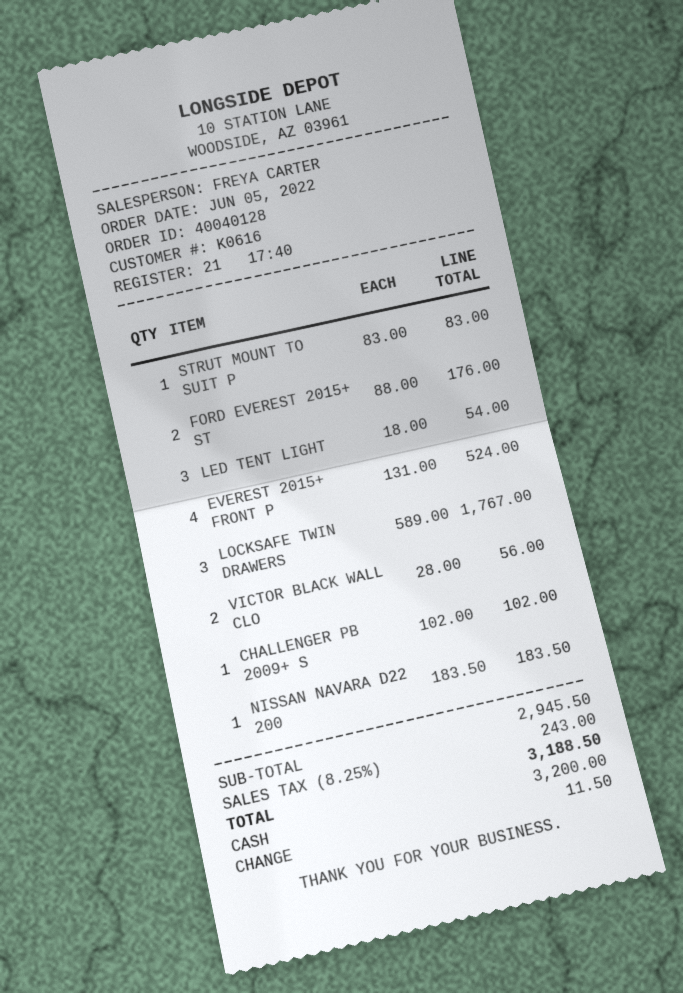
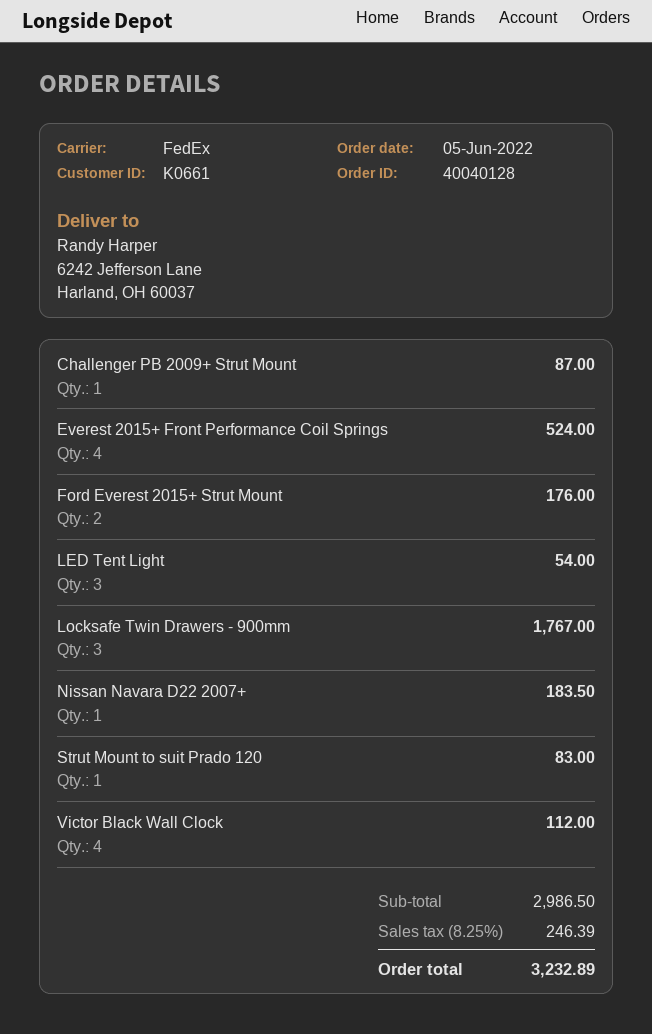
customer number: K0616 -> K0661
VICTOR BLACK WALL CLO: 2 for 56.00 -> 4 for 112.00
CHALLENGER PB 2009+ S: 1 for 102.00 -> 1 for 87.00
subtotal: 2945.50 -> 2986.50
tax: 8.25% = 243.00 -> 8.25% = 246.39
total: 3188.50 -> 3232.89

